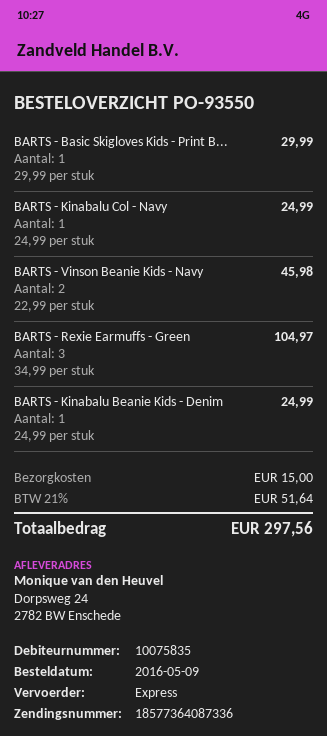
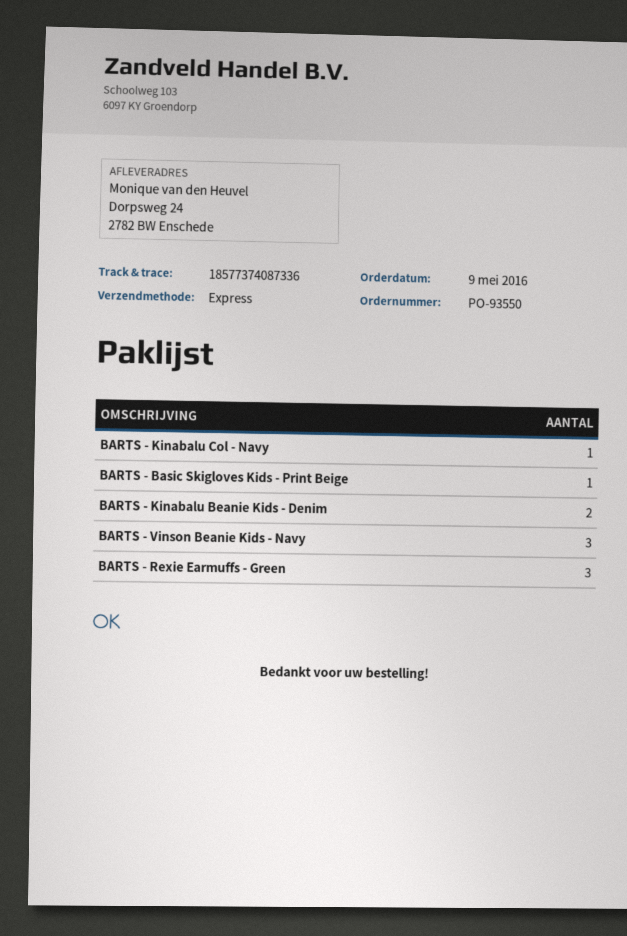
tracking number: 18577364087336 -> 18577374087336
BARTS - Vinson Beanie Kids - Navy: 2 -> 3
BARTS - Kinabalu Beanie Kids - Denim: 1 -> 2

